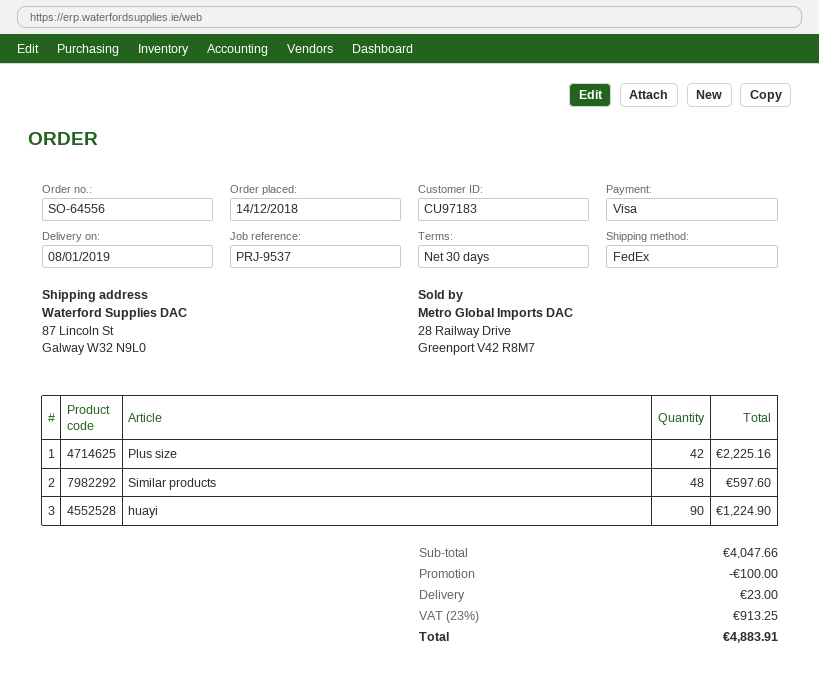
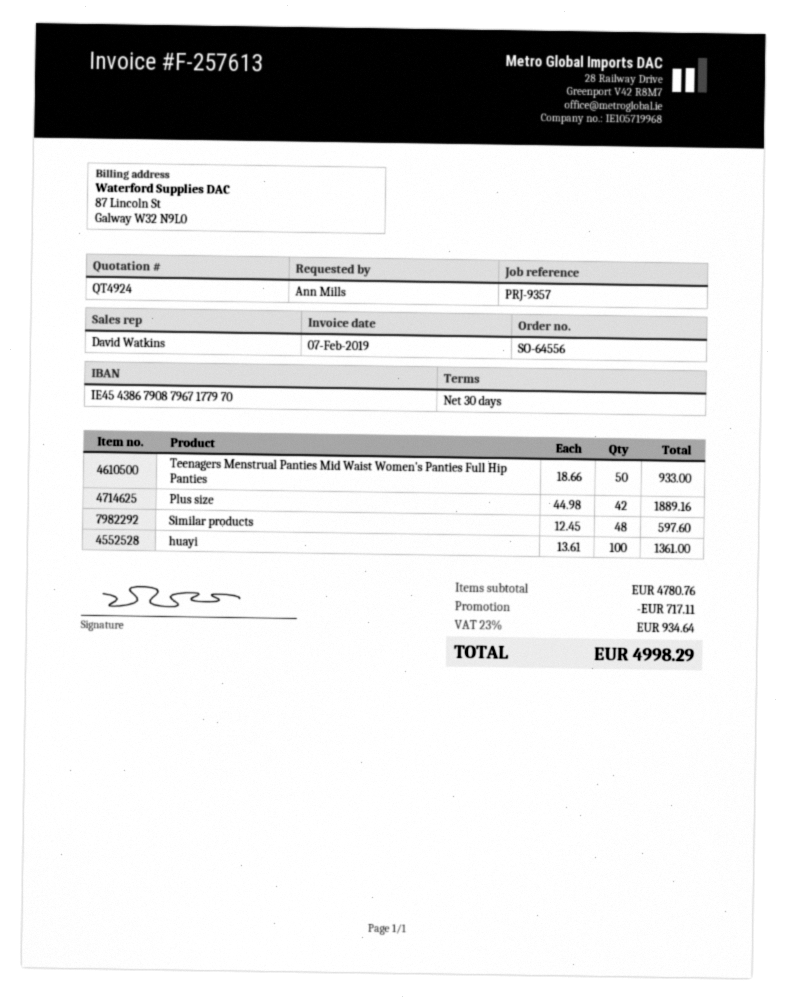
reference: PRJ-9537 -> PRJ-9357
Plus size: 42 for 2225.16 -> 42 for 1889.16
huayi: 90 for 1224.90 -> 100 for 1361.00
Teenagers Menstrual Panties Mid Waist Women's Panties Full Hip Panties: none -> 50 for 933.00
subtotal: 4047.66 -> 4780.76
discount: 100.00 -> 717.11
shipping: 23.00 -> none
tax: 23% = 913.25 -> 23% = 934.64
total: 4883.91 -> 4998.29

